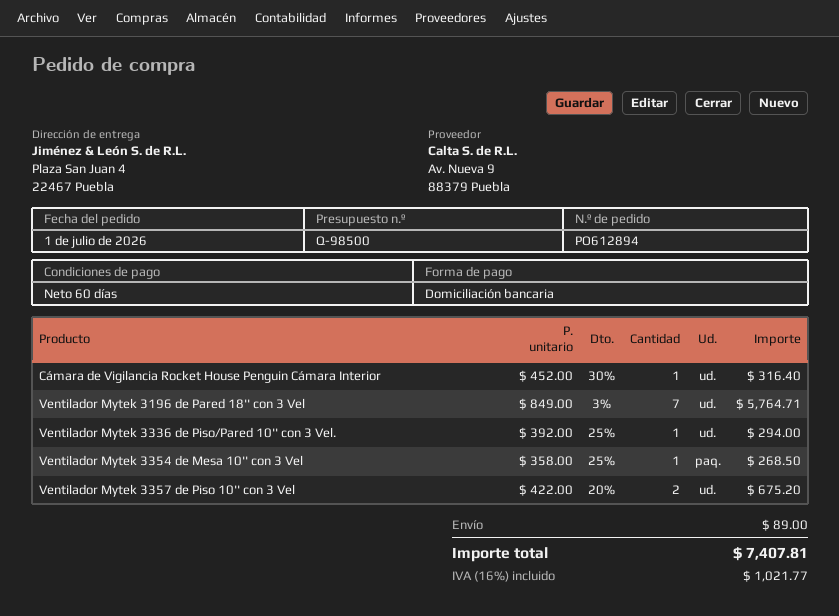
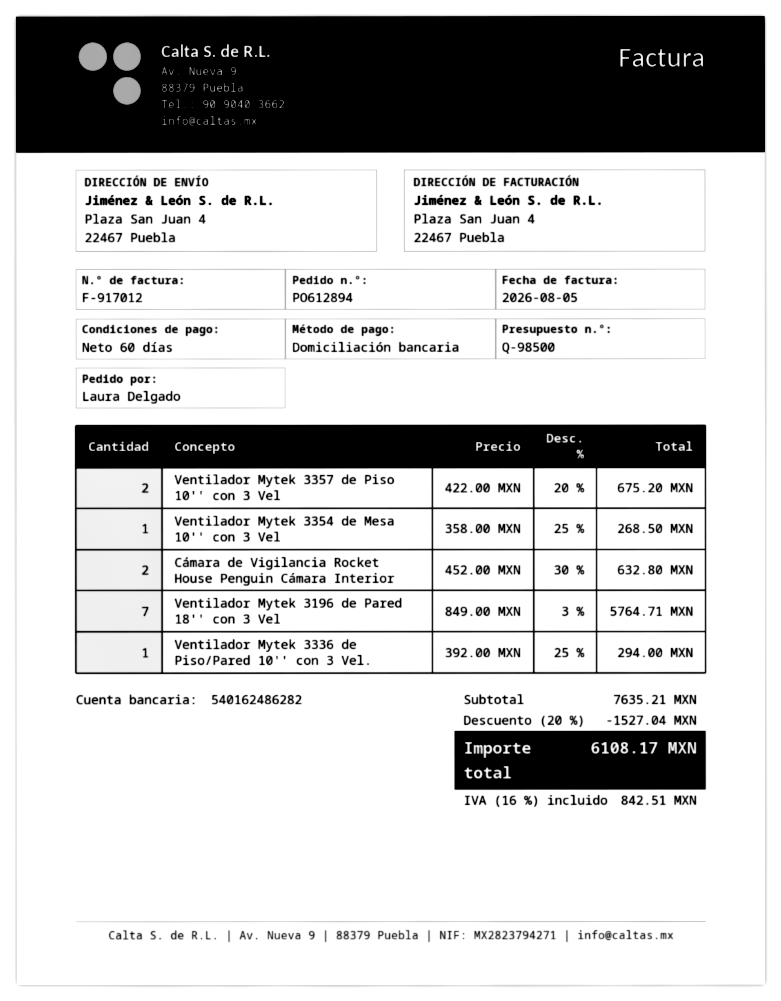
Cámara de Vigilancia Rocket House Penguin Cámara Interior: 1 x 452.00 - 30% = 316.40 -> 2 x 452.00 - 30% = 632.80
discount: none -> 20% = 1527.04
shipping: 89.00 -> none
tax: 16% = 1021.77 -> 16% = 842.51
total: 7407.81 -> 6108.17

